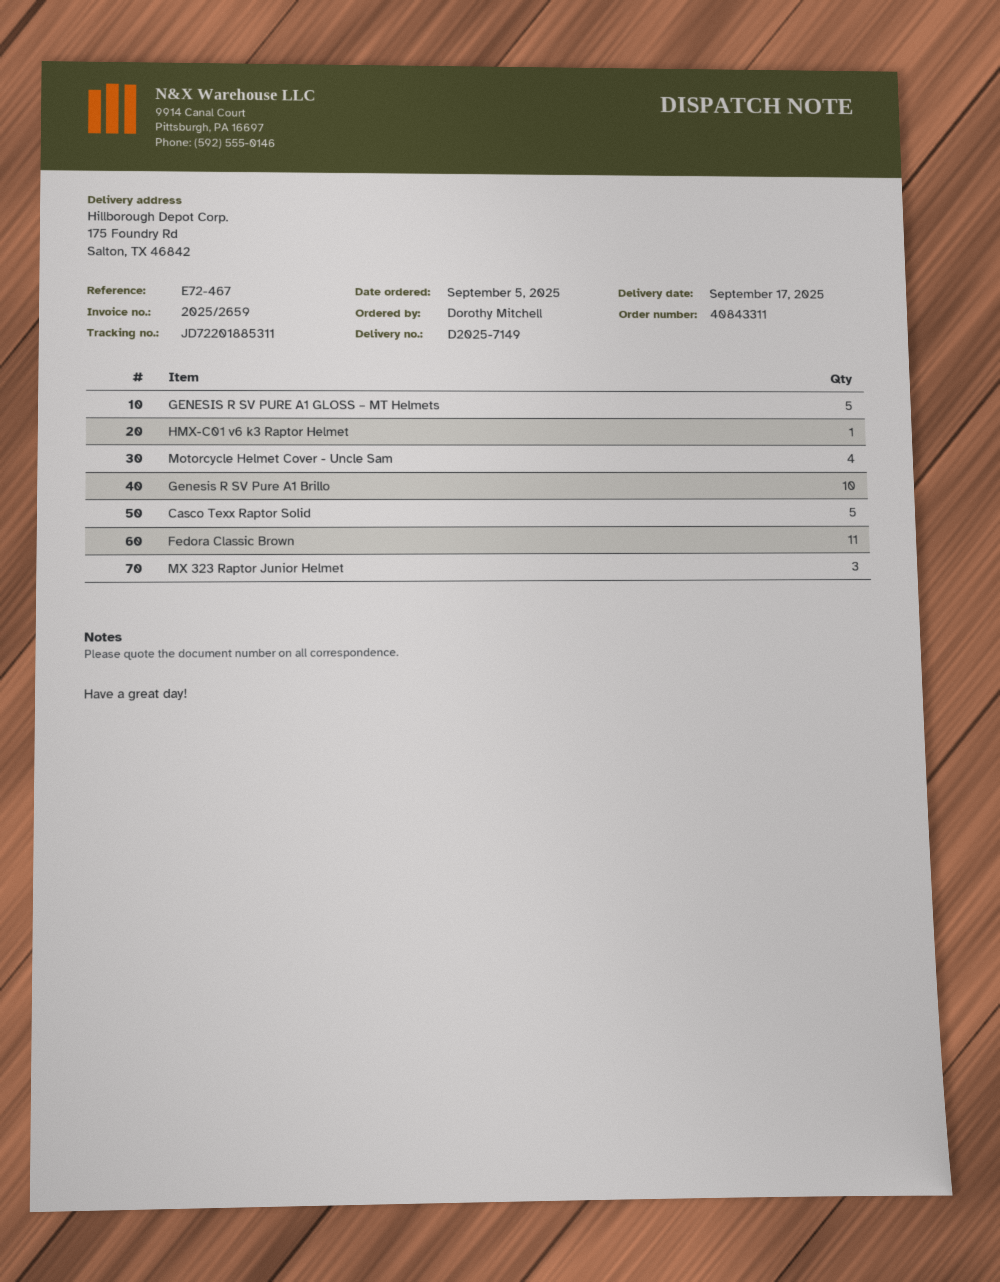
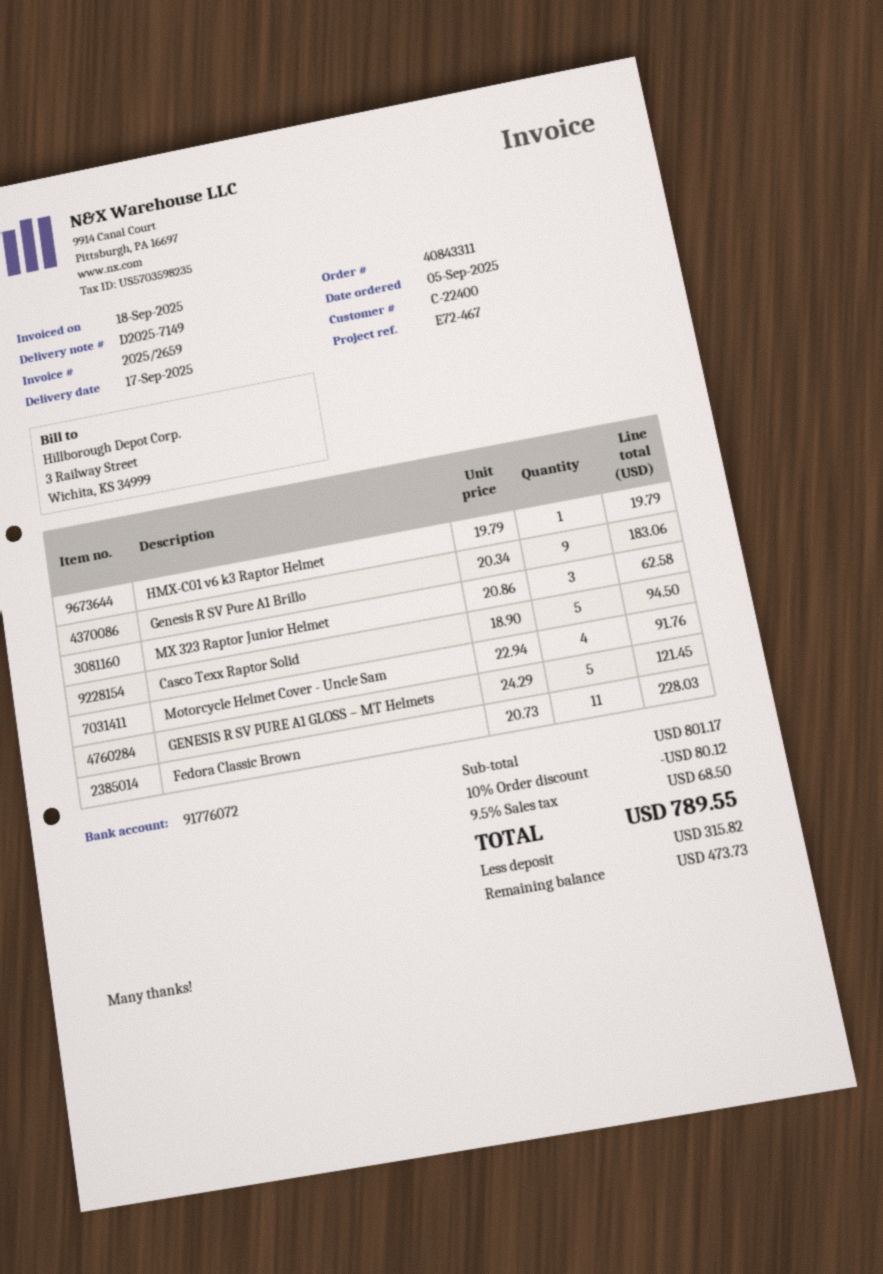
Genesis R SV Pure A1 Brillo: 10 -> 9

